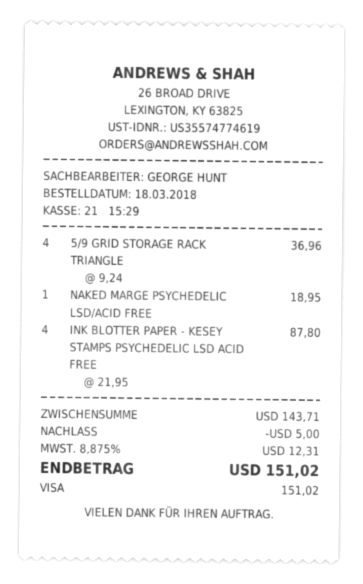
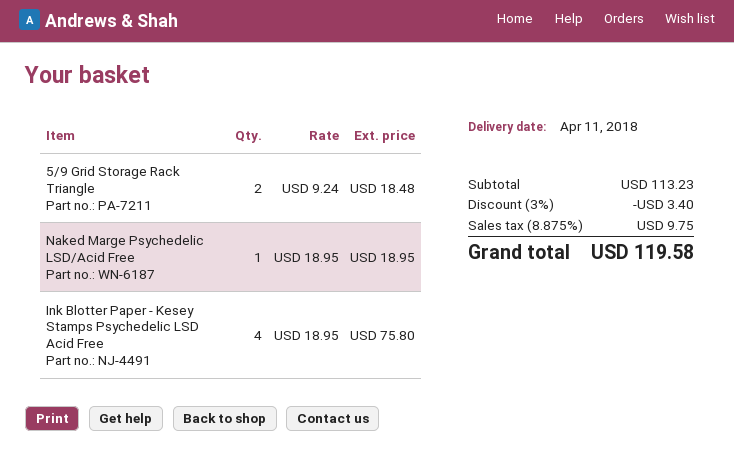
5/9 GRID STORAGE RACK TRIANGLE: 4 x 9.24 = 36.96 -> 2 x 9.24 = 18.48
INK BLOTTER PAPER - KESEY STAMPS PSYCHEDELIC LSD ACID FREE: 4 x 21.95 = 87.80 -> 4 x 18.95 = 75.80
subtotal: 143.71 -> 113.23
discount: 5.00 -> 3.40
tax: 8.875% = 12.31 -> 8.875% = 9.75
total: 151.02 -> 119.58

